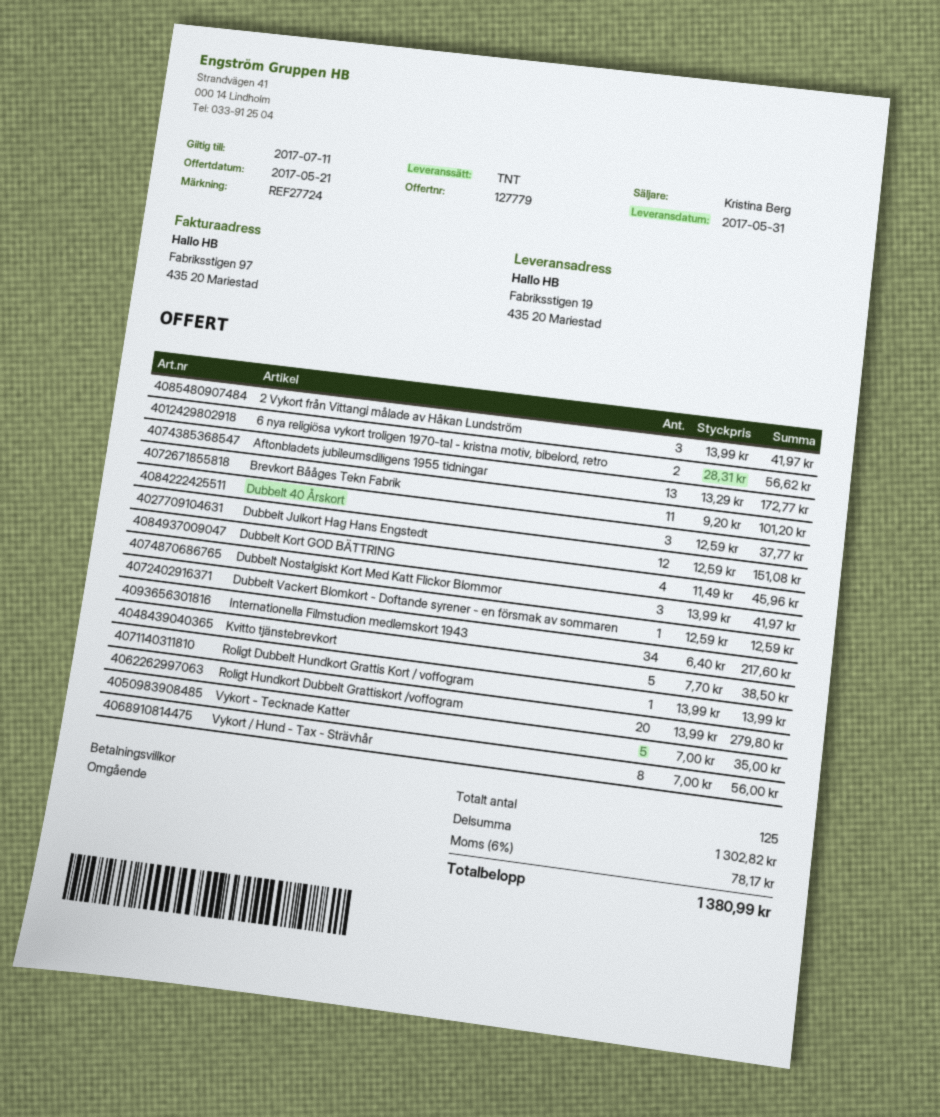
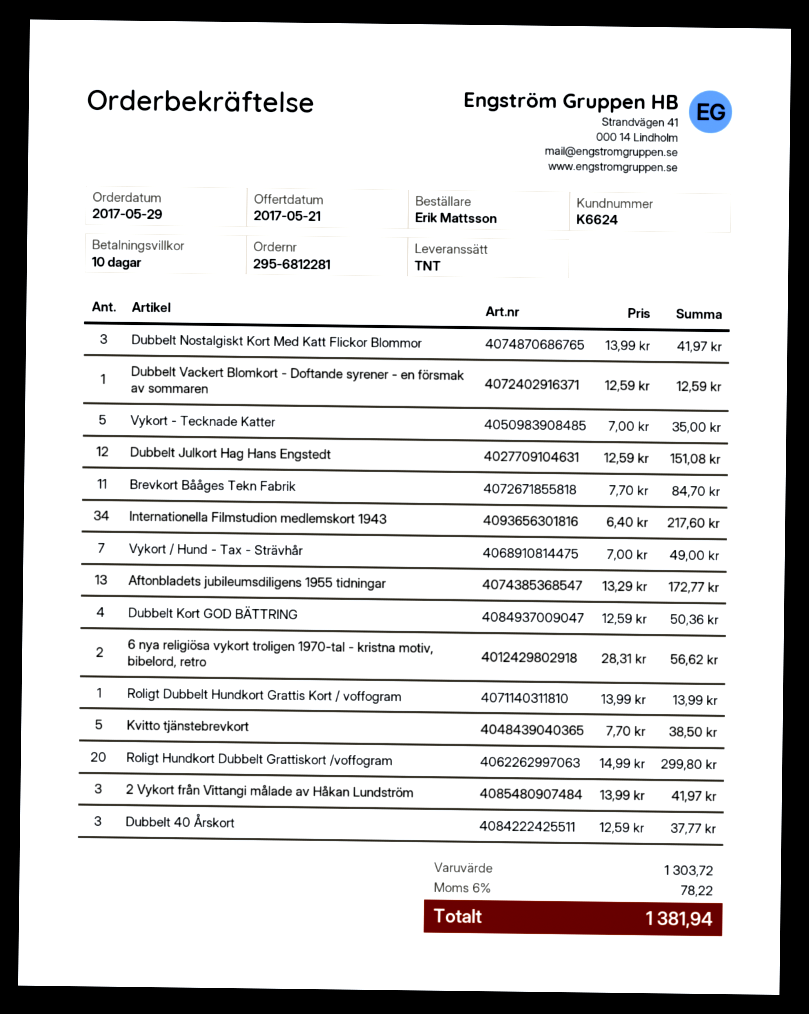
payment terms: on receipt -> 10 days
Brevkort Bååges Tekn Fabrik: 11 x 9.20 = 101.20 -> 11 x 7.70 = 84.70
Dubbelt Kort GOD BÄTTRING: 4 x 11.49 = 45.96 -> 4 x 12.59 = 50.36
Roligt Hundkort Dubbelt Grattiskort /voffogram: 20 x 13.99 = 279.80 -> 20 x 14.99 = 299.80
Vykort / Hund - Tax - Strävhår: 8 x 7.00 = 56.00 -> 7 x 7.00 = 49.00
subtotal: 1302.82 -> 1303.72
tax: 6% = 78.17 -> 6% = 78.22
total: 1380.99 -> 1381.94

